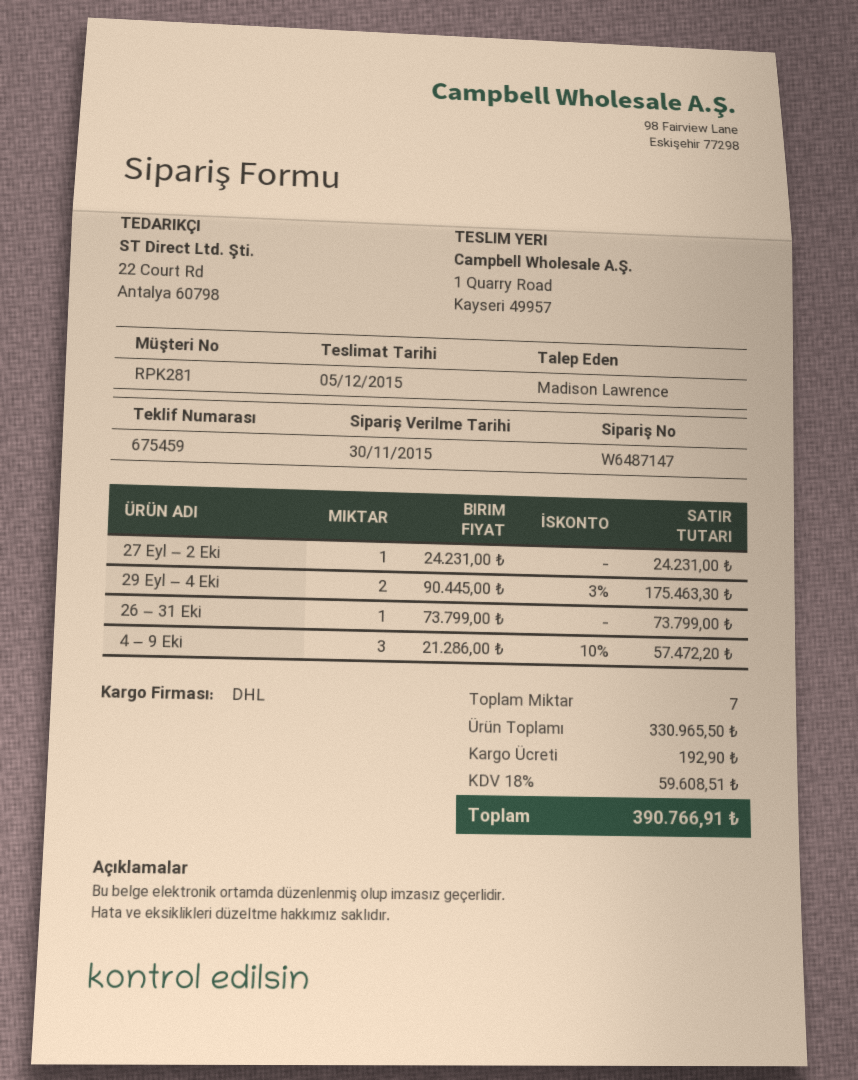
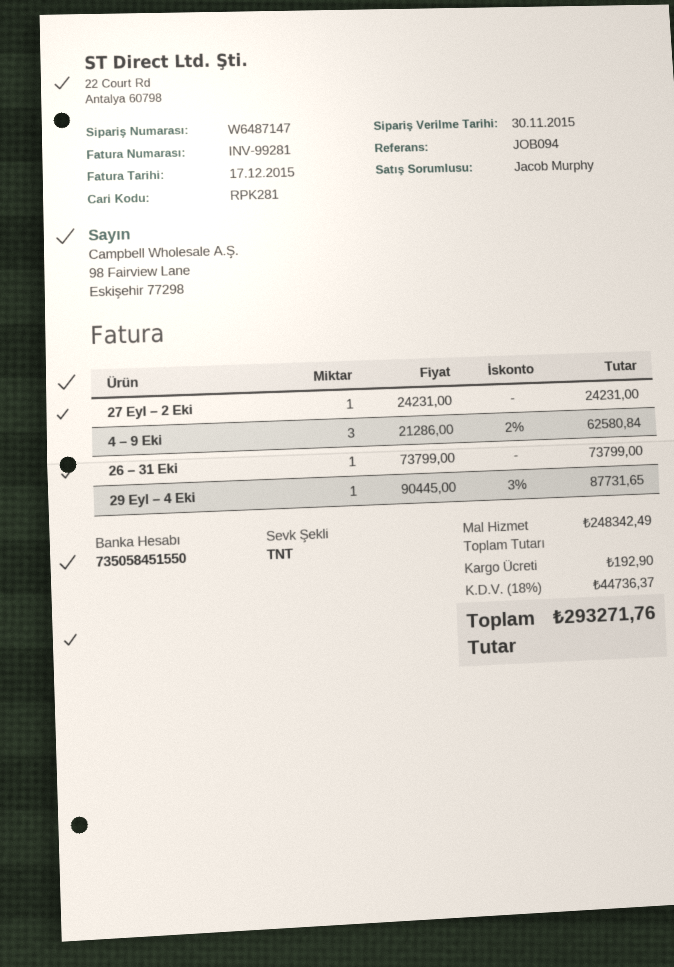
shipping method: DHL -> TNT
29 Eyl – 4 Eki: 2 x 90445.00 - 3% = 175463.30 -> 1 x 90445.00 - 3% = 87731.65
4 – 9 Eki: 3 x 21286.00 - 10% = 57472.20 -> 3 x 21286.00 - 2% = 62580.84
subtotal: 330965.50 -> 248342.49
tax: 18% = 59608.51 -> 18% = 44736.37
total: 390766.91 -> 293271.76

